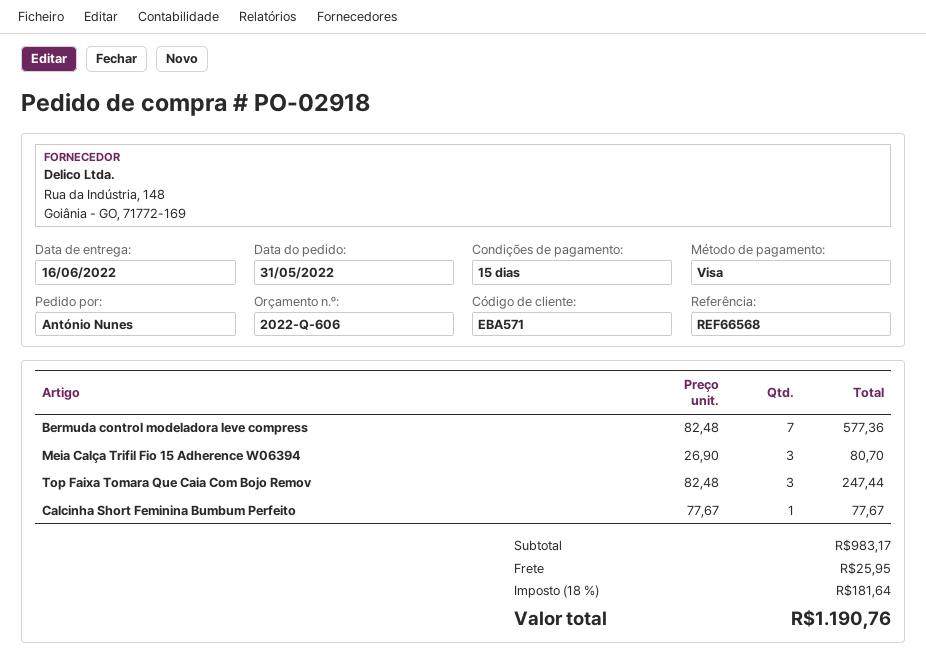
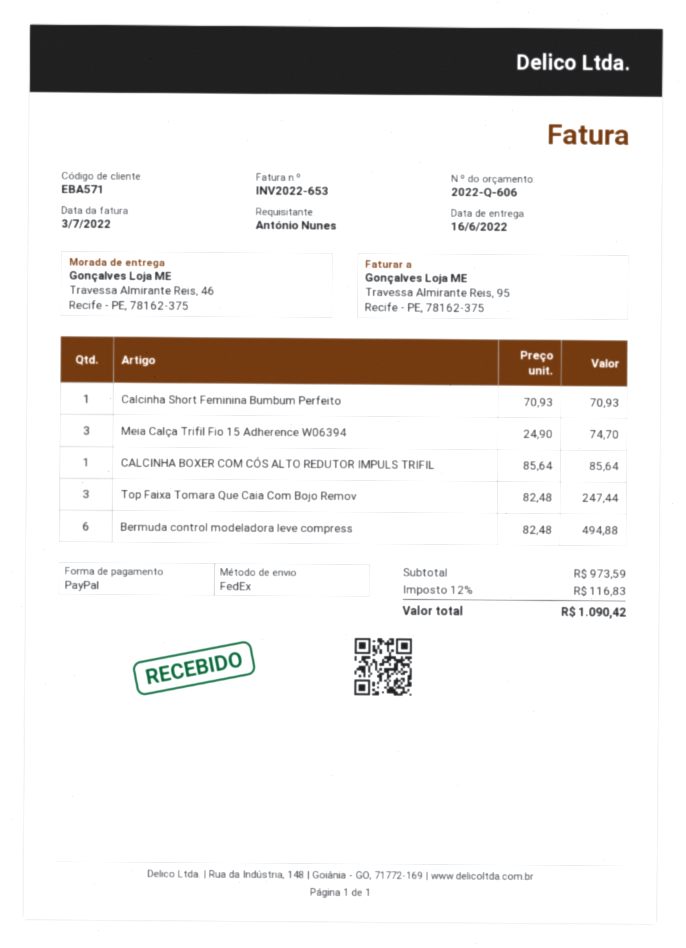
payment method: Visa -> PayPal
Bermuda control modeladora leve compress: 7 x 82.48 = 577.36 -> 6 x 82.48 = 494.88
Meia Calça Trifil Fio 15 Adherence W06394: 3 x 26.90 = 80.70 -> 3 x 24.90 = 74.70
Calcinha Short Feminina Bumbum Perfeito: 1 x 77.67 = 77.67 -> 1 x 70.93 = 70.93
CALCINHA BOXER COM CÓS ALTO REDUTOR IMPULS TRIFIL: none -> 1 x 85.64 = 85.64
subtotal: 983.17 -> 973.59
shipping: 25.95 -> none
tax: 18% = 181.64 -> 12% = 116.83
total: 1190.76 -> 1090.42

